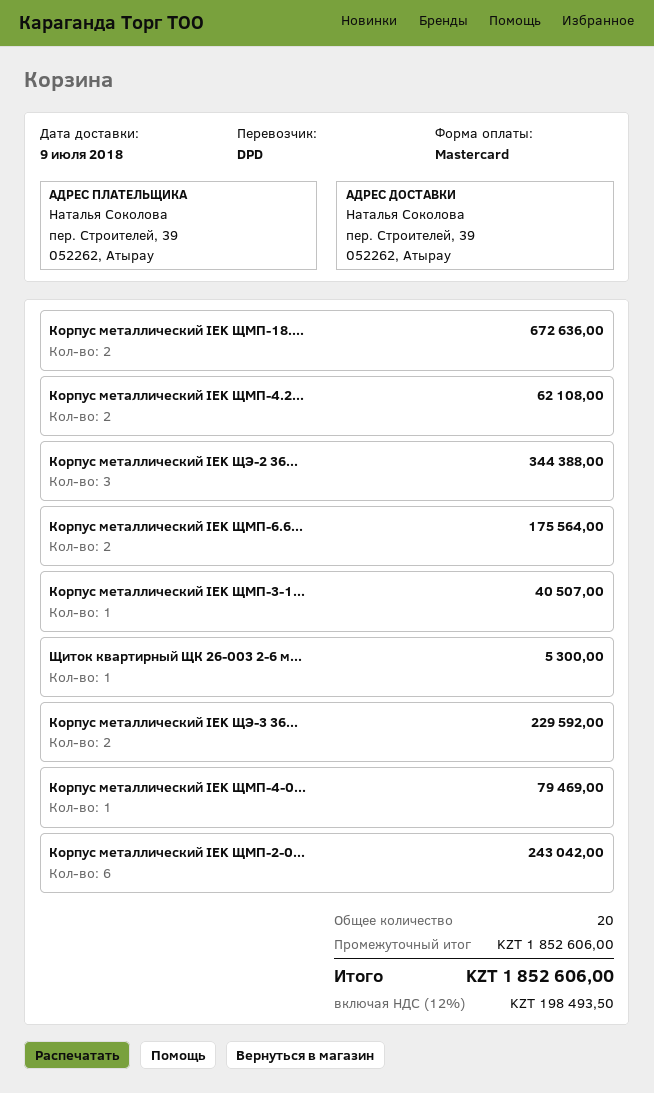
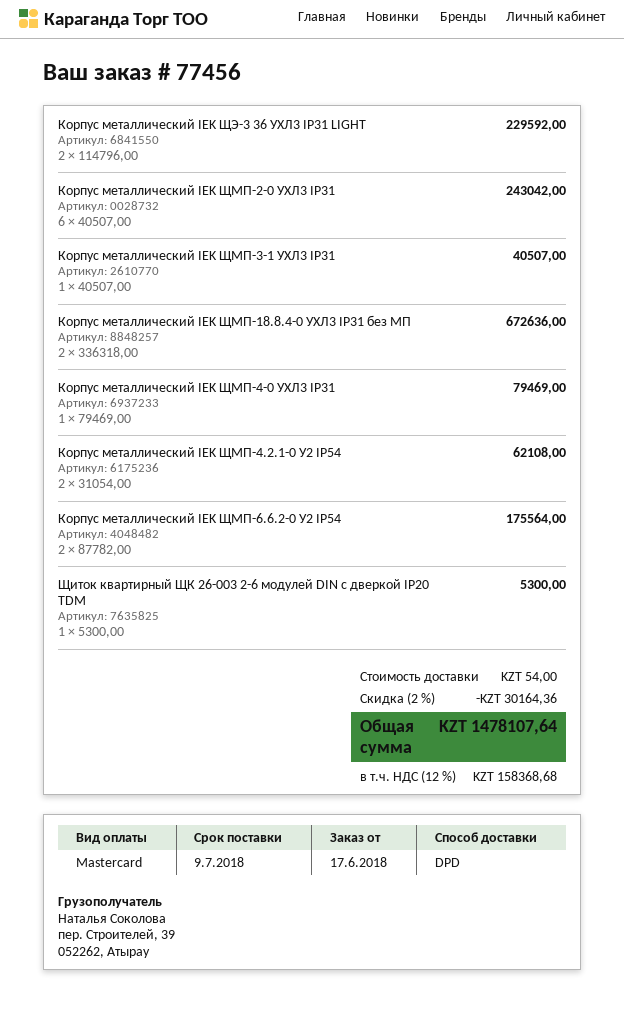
Корпус металлический IEK ЩЭ-2 36...: 3 for 344388.00 -> none
discount: none -> 2% = 30164.36
shipping: none -> 54.00
tax: 12% = 198493.50 -> 12% = 158368.68
total: 1852606.00 -> 1478107.64

